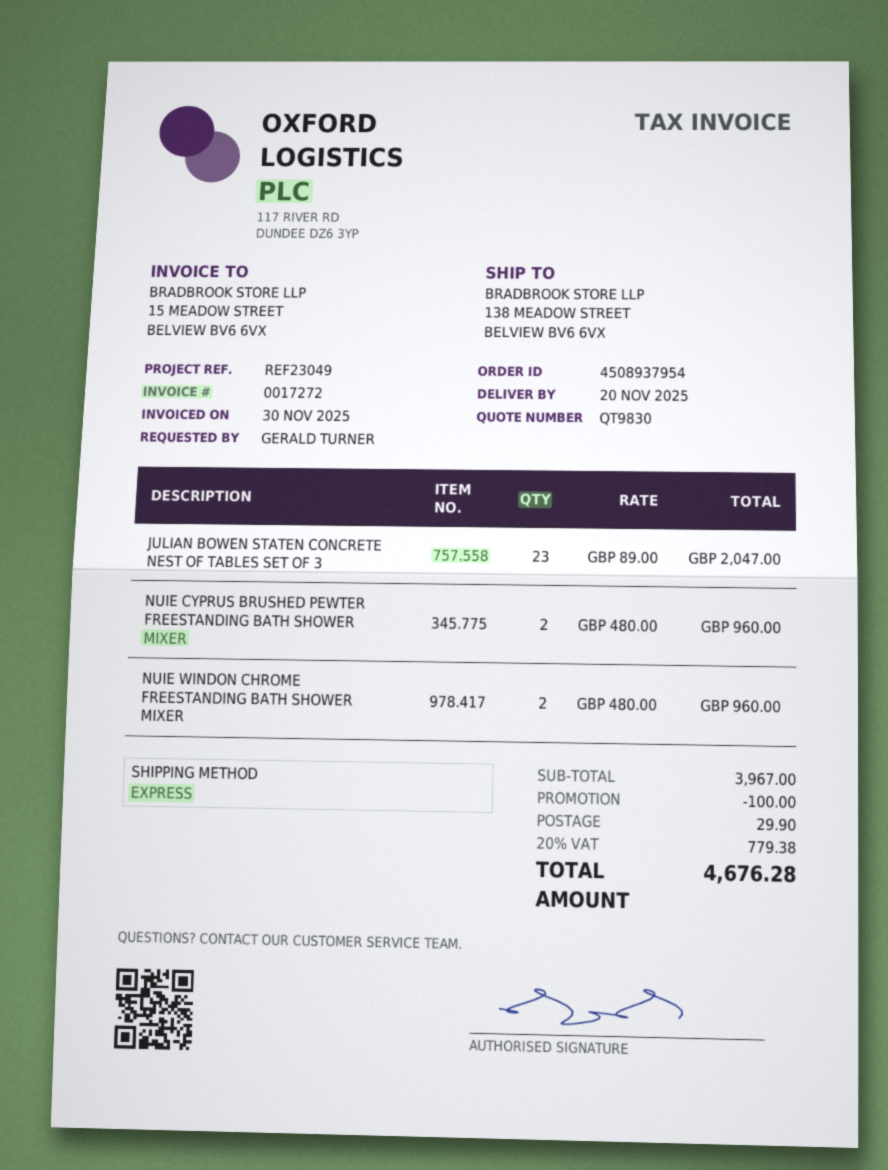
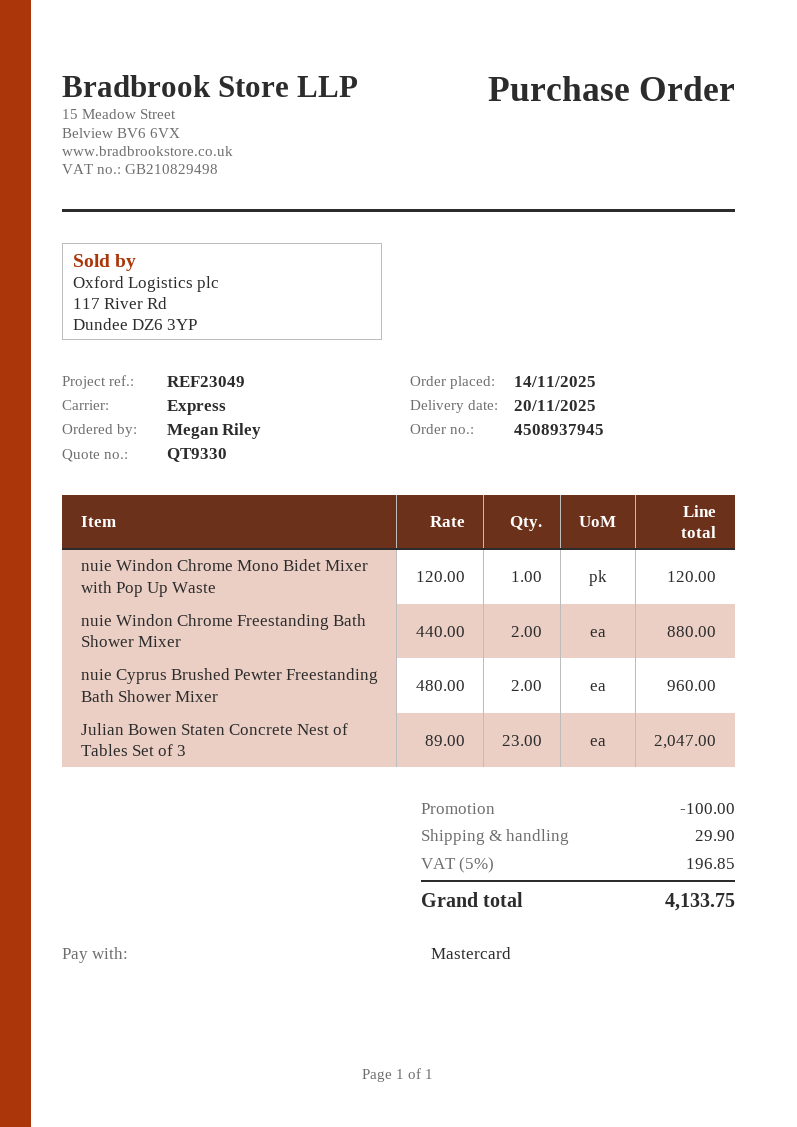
quote number: QT9830 -> QT9330
order number: 4508937954 -> 4508937945
ordered by: GERALD TURNER -> Megan Riley
NUIE WINDON CHROME FREESTANDING BATH SHOWER MIXER: 2 x 480.00 = 960.00 -> 2 x 440.00 = 880.00
nuie Windon Chrome Mono Bidet Mixer with Pop Up Waste: none -> 1 x 120.00 = 120.00
tax: 20% = 779.38 -> 5% = 196.85
total: 4676.28 -> 4133.75

